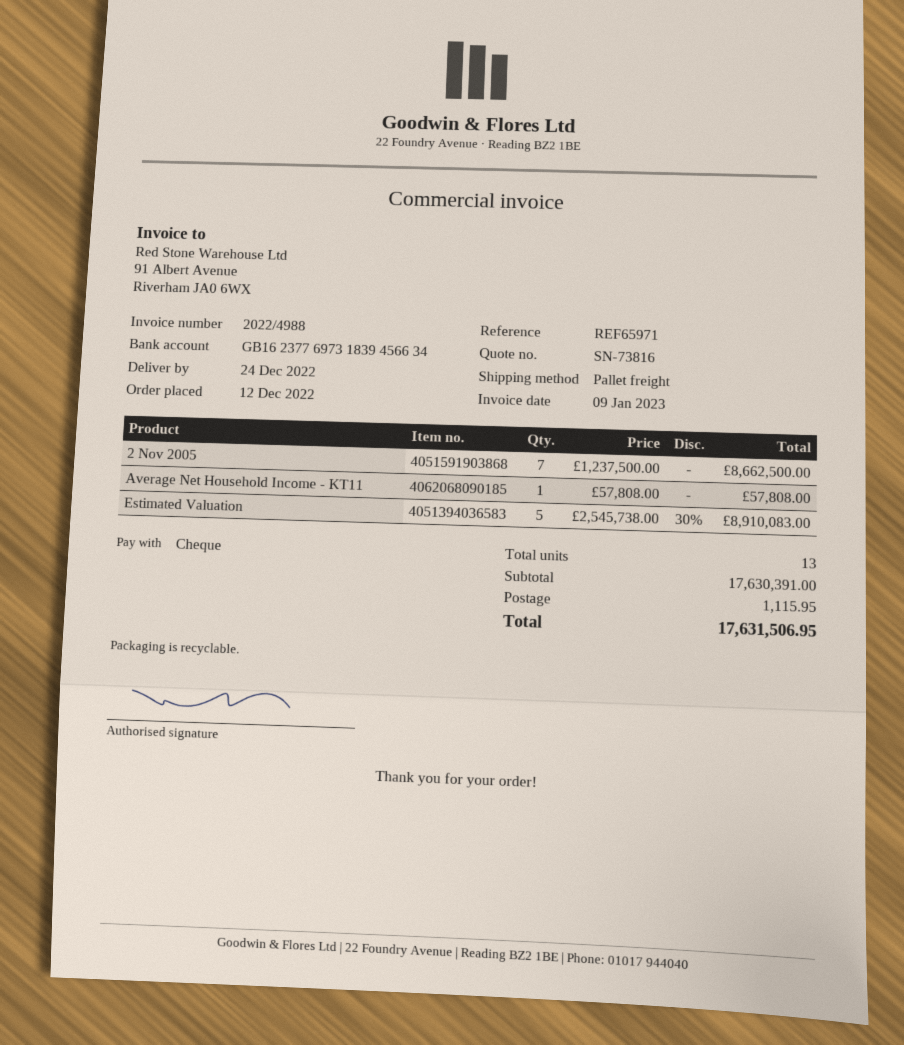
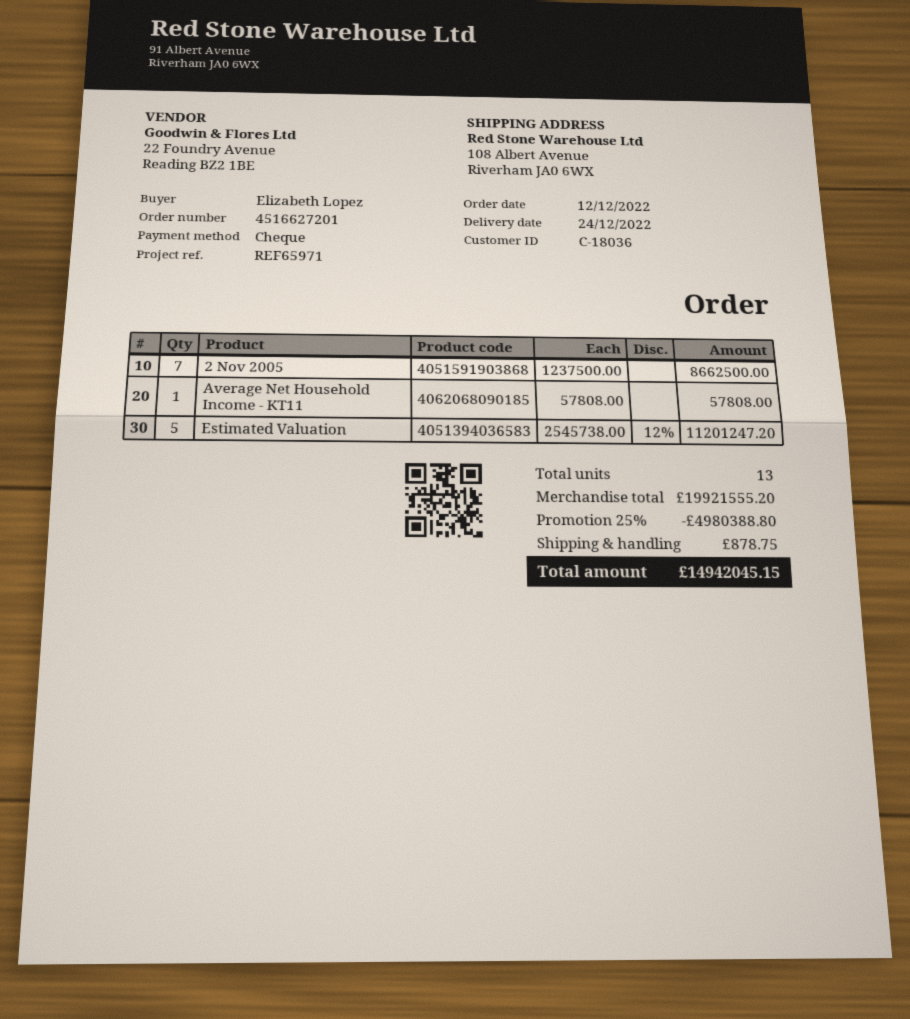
Estimated Valuation: 5 x 2545738.00 - 30% = 8910083.00 -> 5 x 2545738.00 - 12% = 11201247.20
subtotal: 17630391.00 -> 19921555.20
discount: none -> 25% = 4980388.80
shipping: 1115.95 -> 878.75
total: 17631506.95 -> 14942045.15

